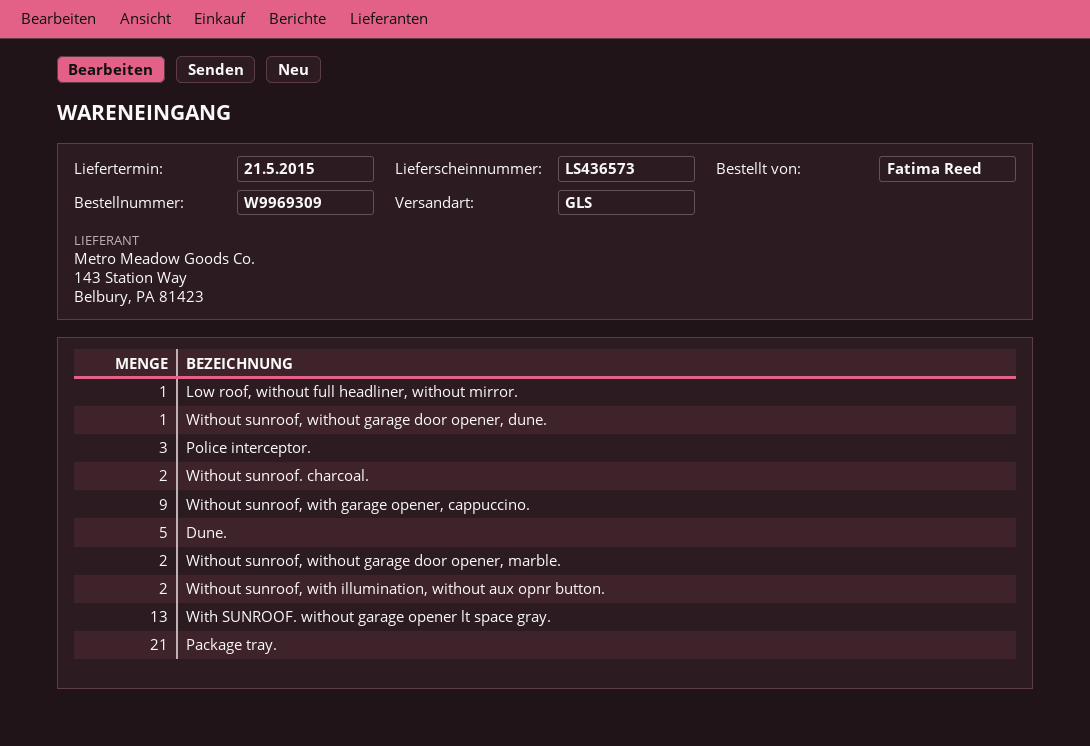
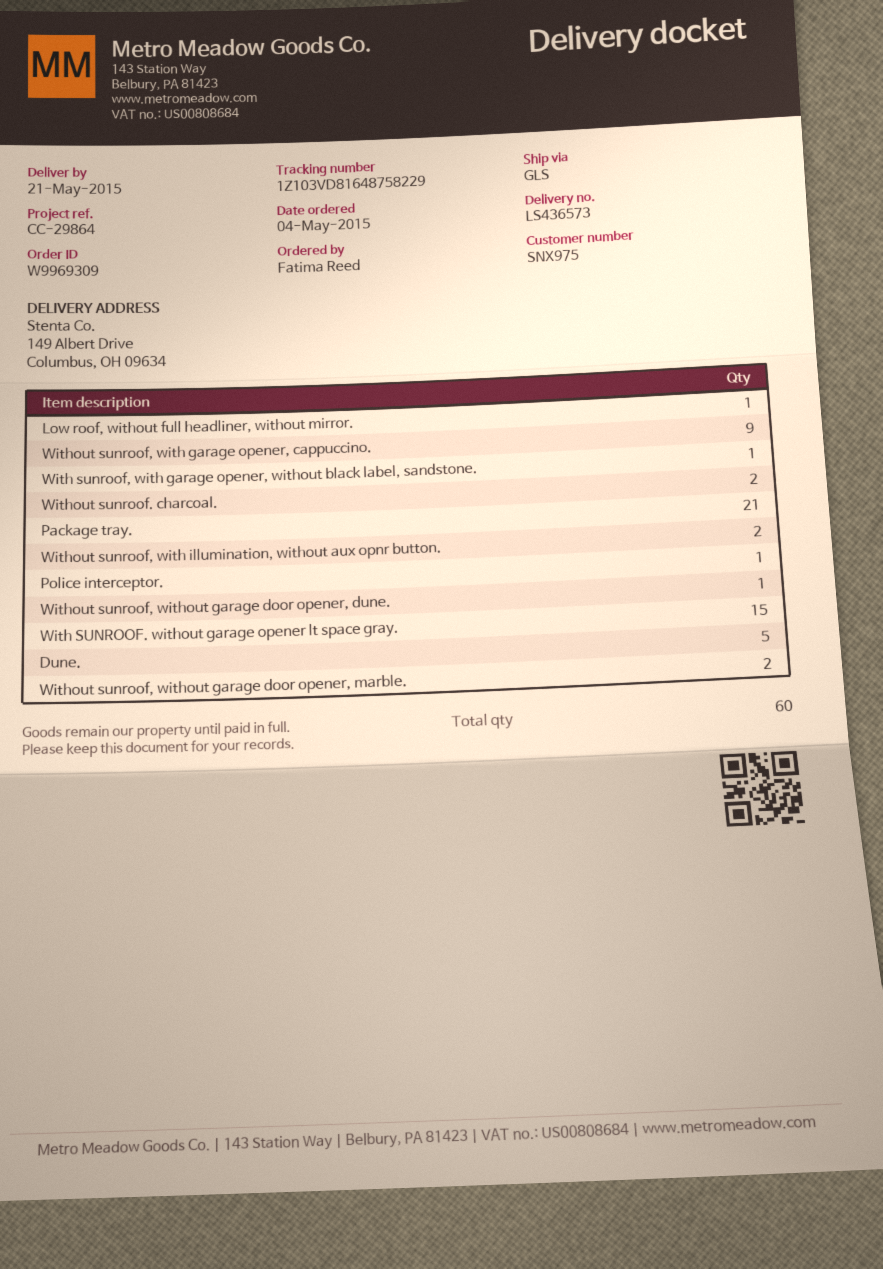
Police interceptor.: 3 -> 1
With SUNROOF. without garage opener lt space gray.: 13 -> 15
With sunroof, with garage opener, without black label, sandstone.: none -> 1

